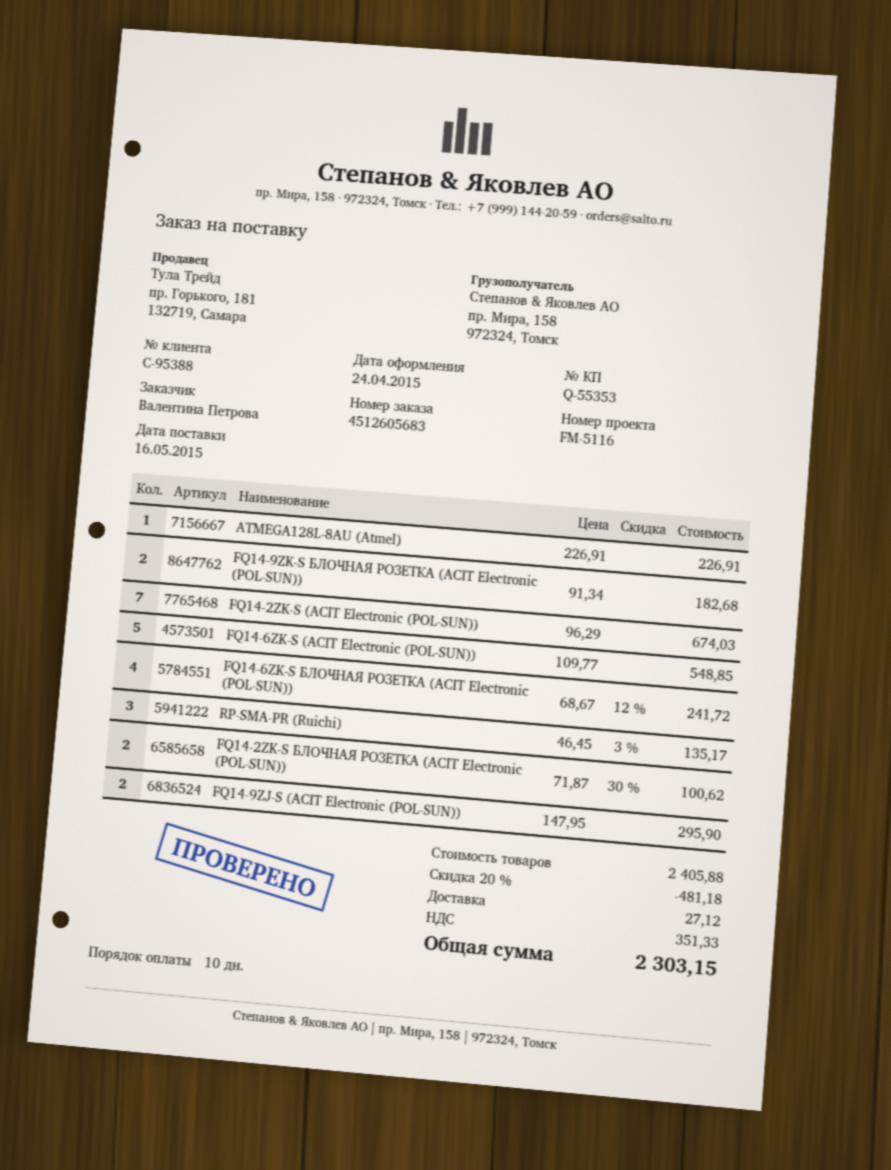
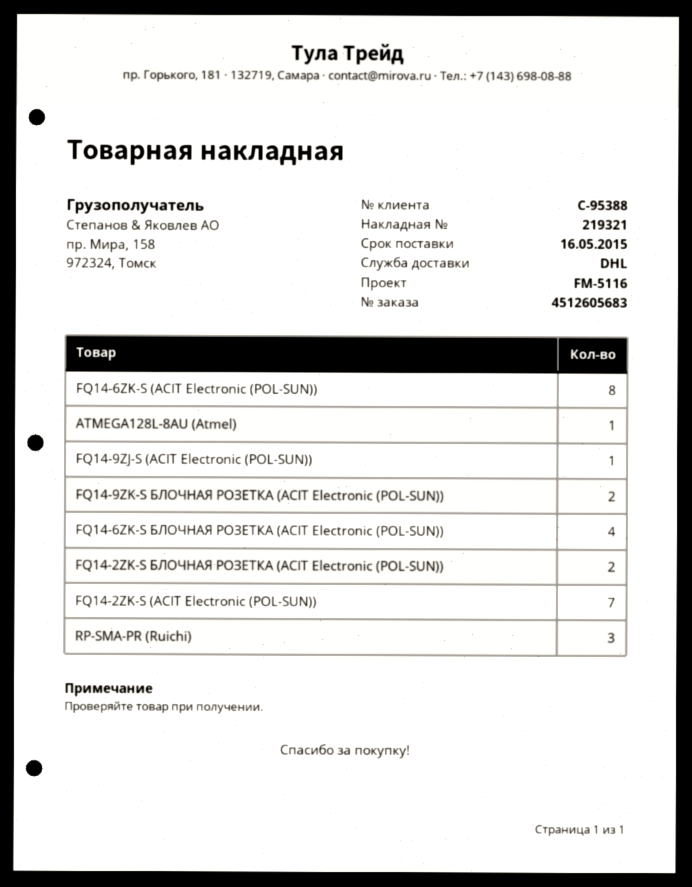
FQ14-6ZK-S (ACIT Electronic (POL-SUN)): 5 -> 8
FQ14-9ZJ-S (ACIT Electronic (POL-SUN)): 2 -> 1

